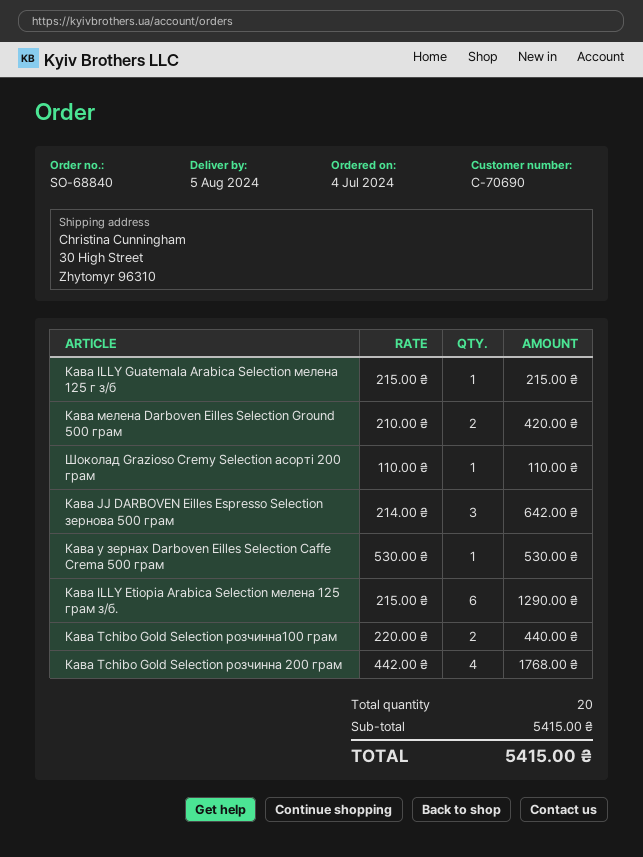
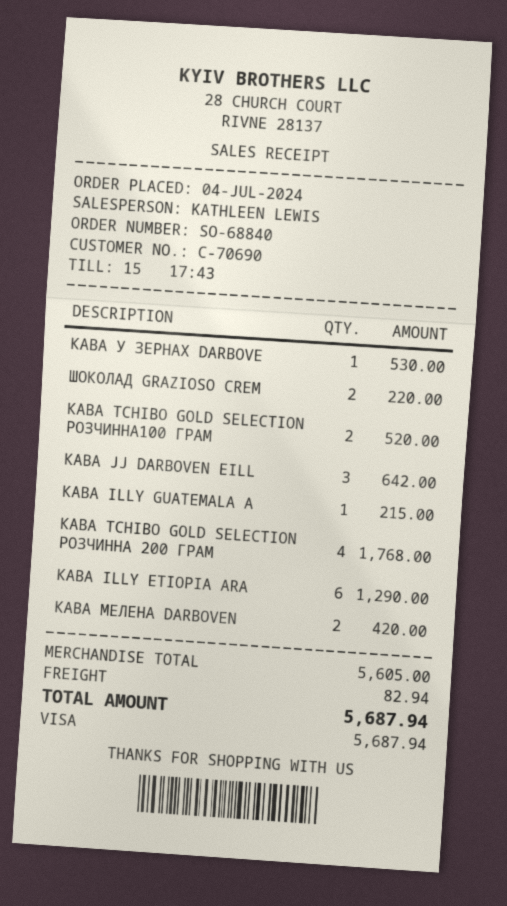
Шоколад Grazioso Cremy Selection асорті 200 грам: 1 for 110.00 -> 2 for 220.00
Кава Tchibo Gold Selection розчинна100 грам: 2 for 440.00 -> 2 for 520.00
subtotal: 5415.00 -> 5605.00
shipping: none -> 82.94
total: 5415.00 -> 5687.94

